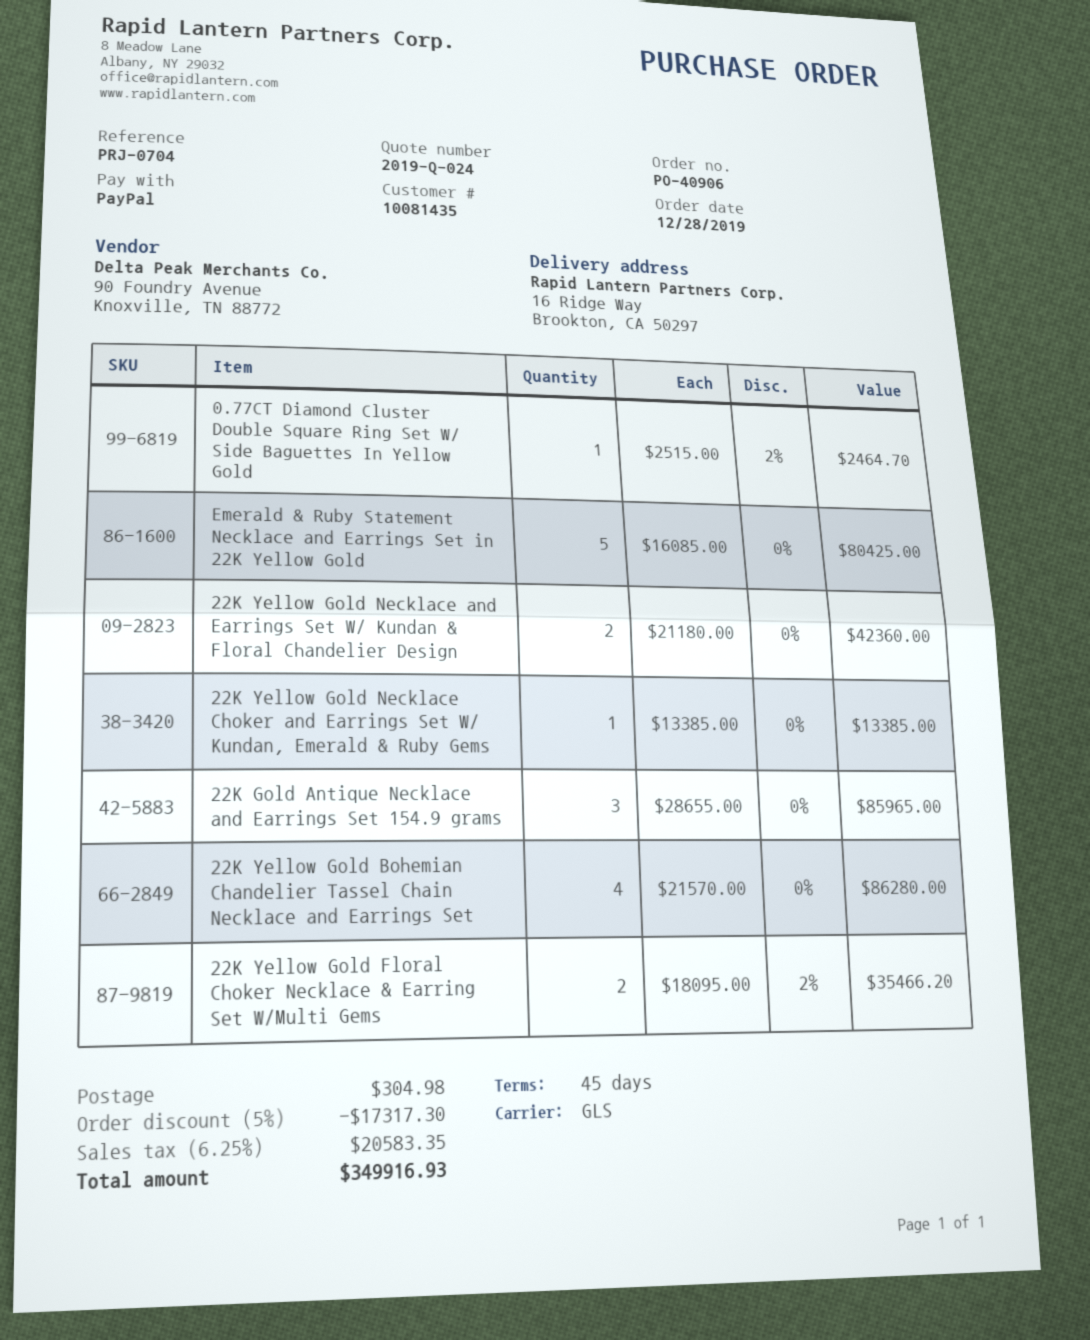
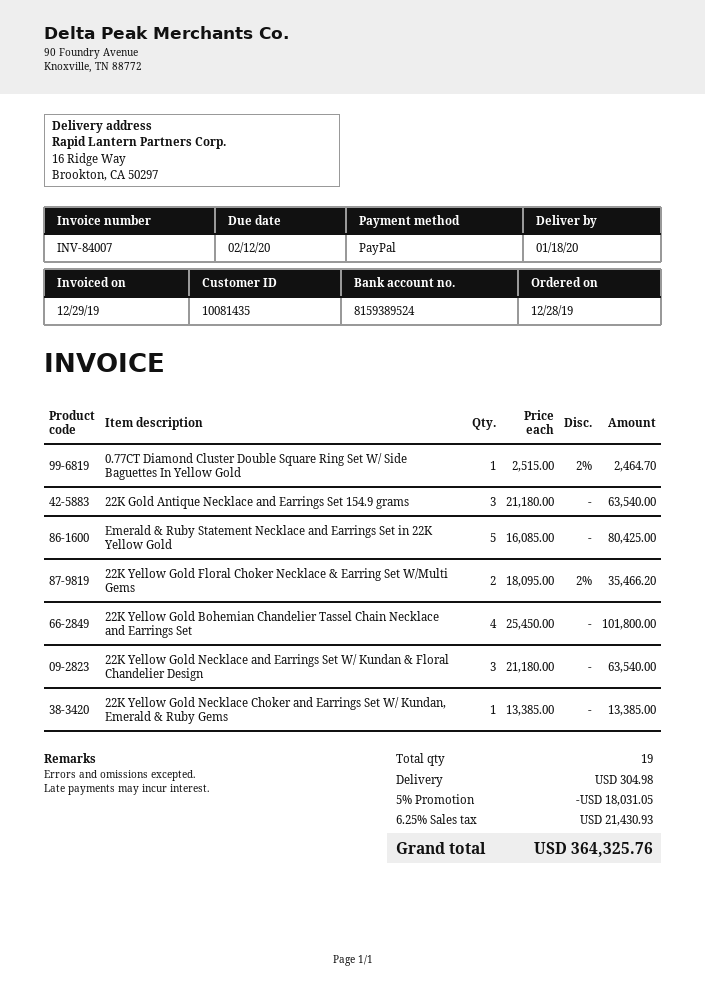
22K Yellow Gold Necklace and Earrings Set W/ Kundan & Floral Chandelier Design: 2 x 21180.00 = 42360.00 -> 3 x 21180.00 = 63540.00
22K Gold Antique Necklace and Earrings Set 154.9 grams: 3 x 28655.00 = 85965.00 -> 3 x 21180.00 = 63540.00
22K Yellow Gold Bohemian Chandelier Tassel Chain Necklace and Earrings Set: 4 x 21570.00 = 86280.00 -> 4 x 25450.00 = 101800.00
discount: 5% = 17317.30 -> 5% = 18031.05
tax: 6.25% = 20583.35 -> 6.25% = 21430.93
total: 349916.93 -> 364325.76

